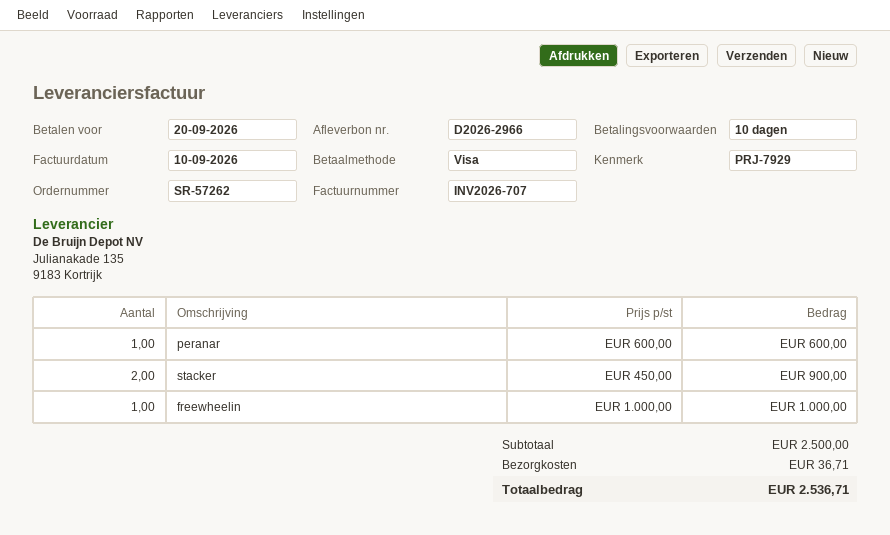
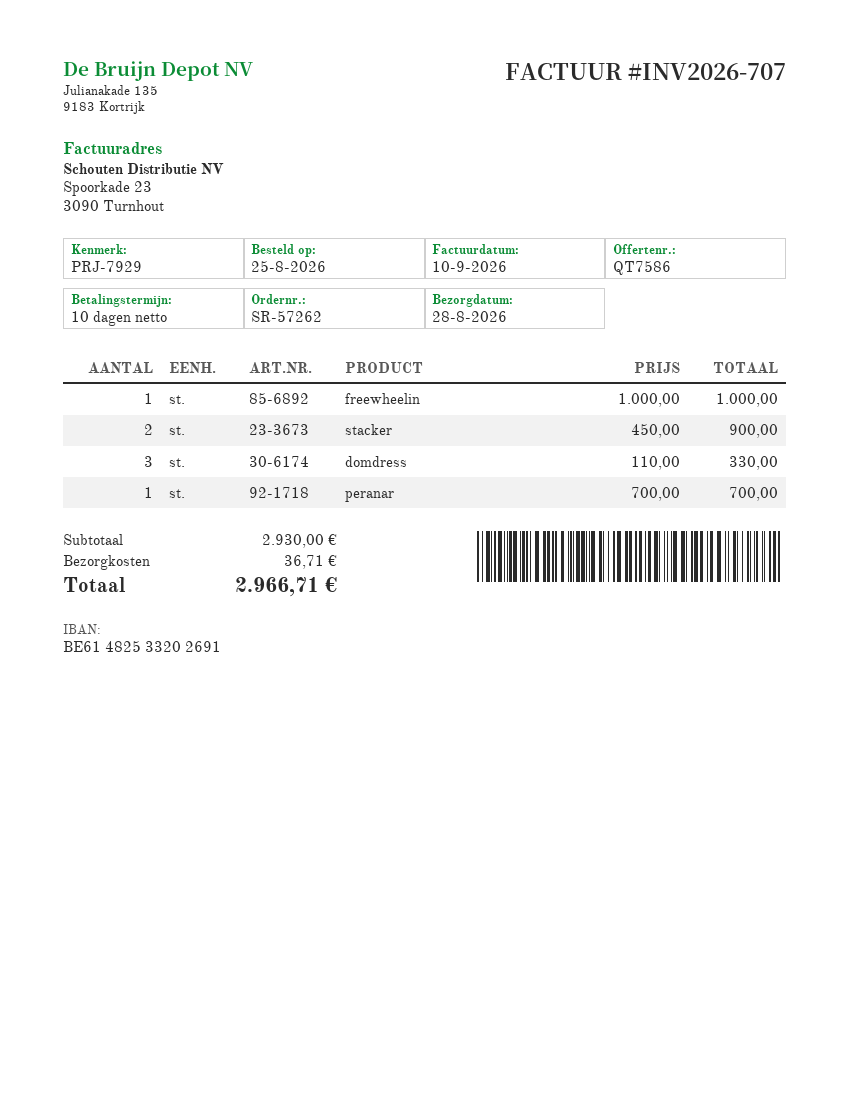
peranar: 1 x 600.00 = 600.00 -> 1 x 700.00 = 700.00
domdress: none -> 3 x 110.00 = 330.00
subtotal: 2500.00 -> 2930.00
total: 2536.71 -> 2966.71

